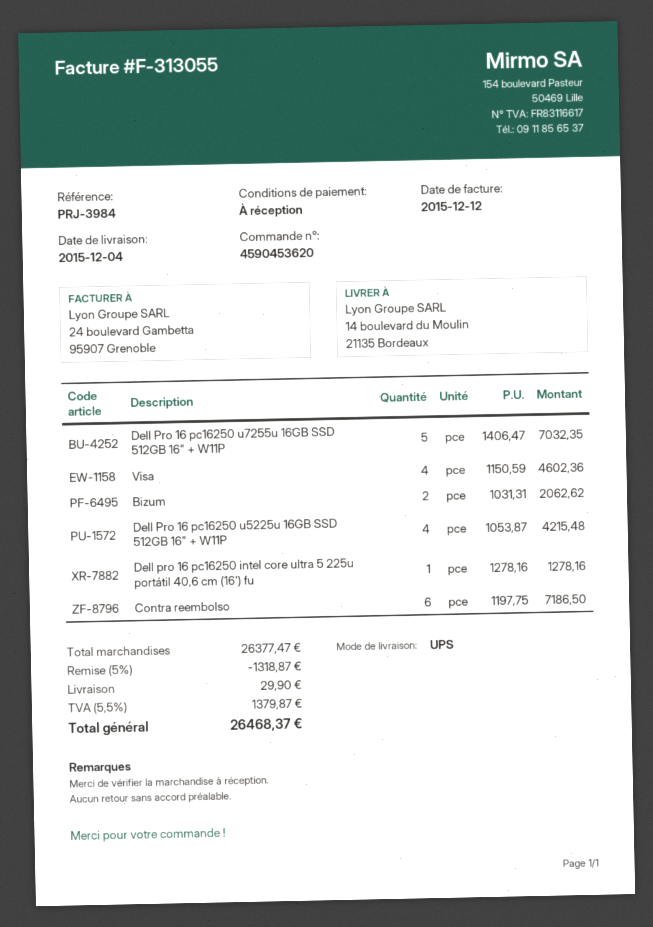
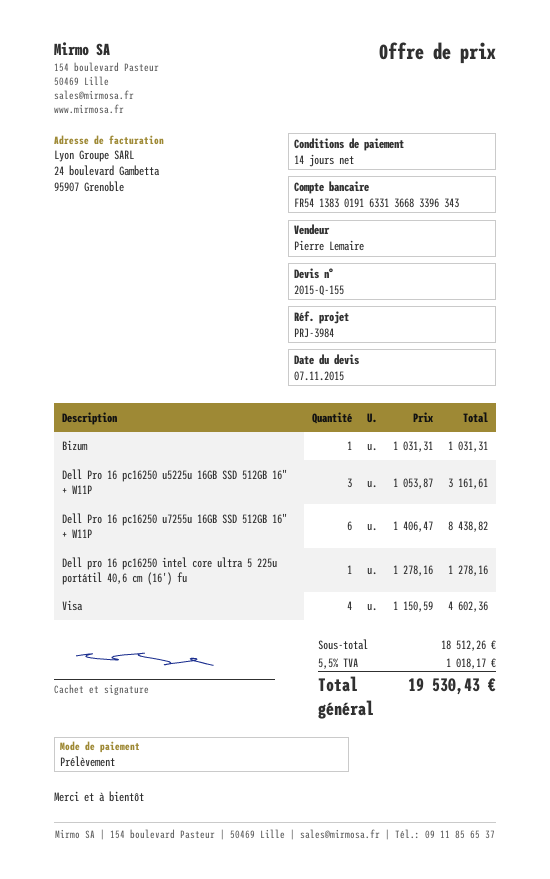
payment terms: on receipt -> 14 days
Dell Pro 16 pc16250 u7255u 16GB SSD 512GB 16" + W11P: 5 x 1406.47 = 7032.35 -> 6 x 1406.47 = 8438.82
Bizum: 2 x 1031.31 = 2062.62 -> 1 x 1031.31 = 1031.31
Dell Pro 16 pc16250 u5225u 16GB SSD 512GB 16" + W11P: 4 x 1053.87 = 4215.48 -> 3 x 1053.87 = 3161.61
Contra reembolso: 6 x 1197.75 = 7186.50 -> none
subtotal: 26377.47 -> 18512.26
discount: 5% = 1318.87 -> none
shipping: 29.90 -> none
tax: 5.5% = 1379.87 -> 5.5% = 1018.17
total: 26468.37 -> 19530.43

